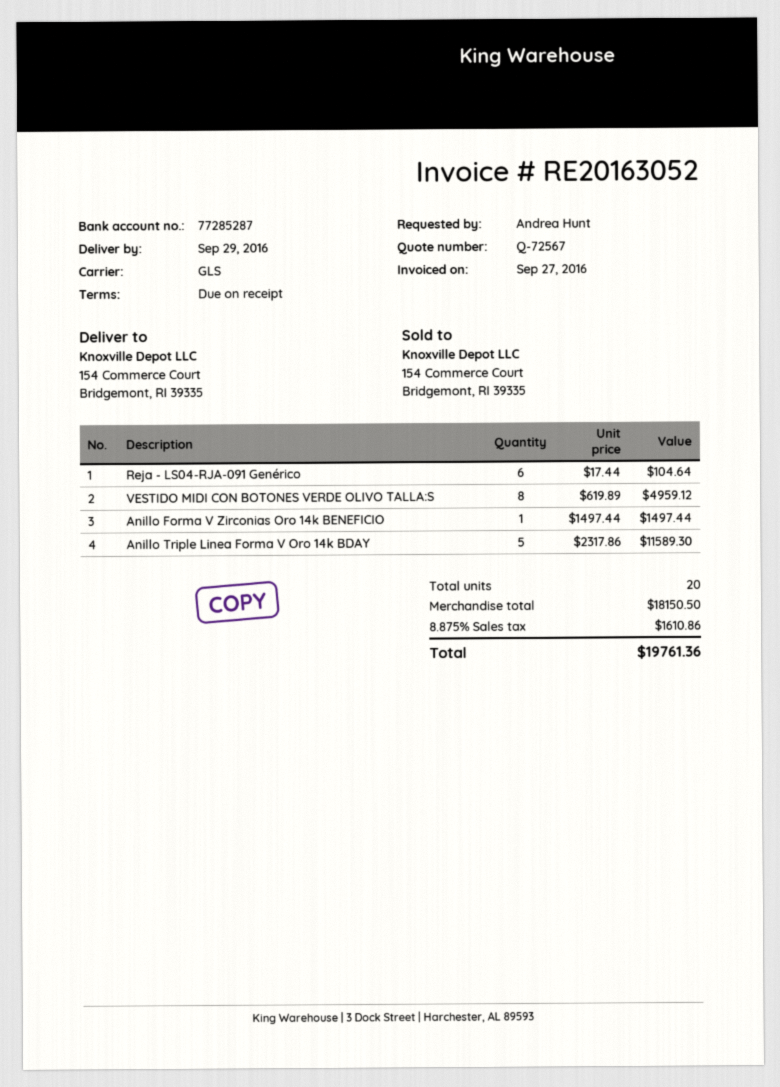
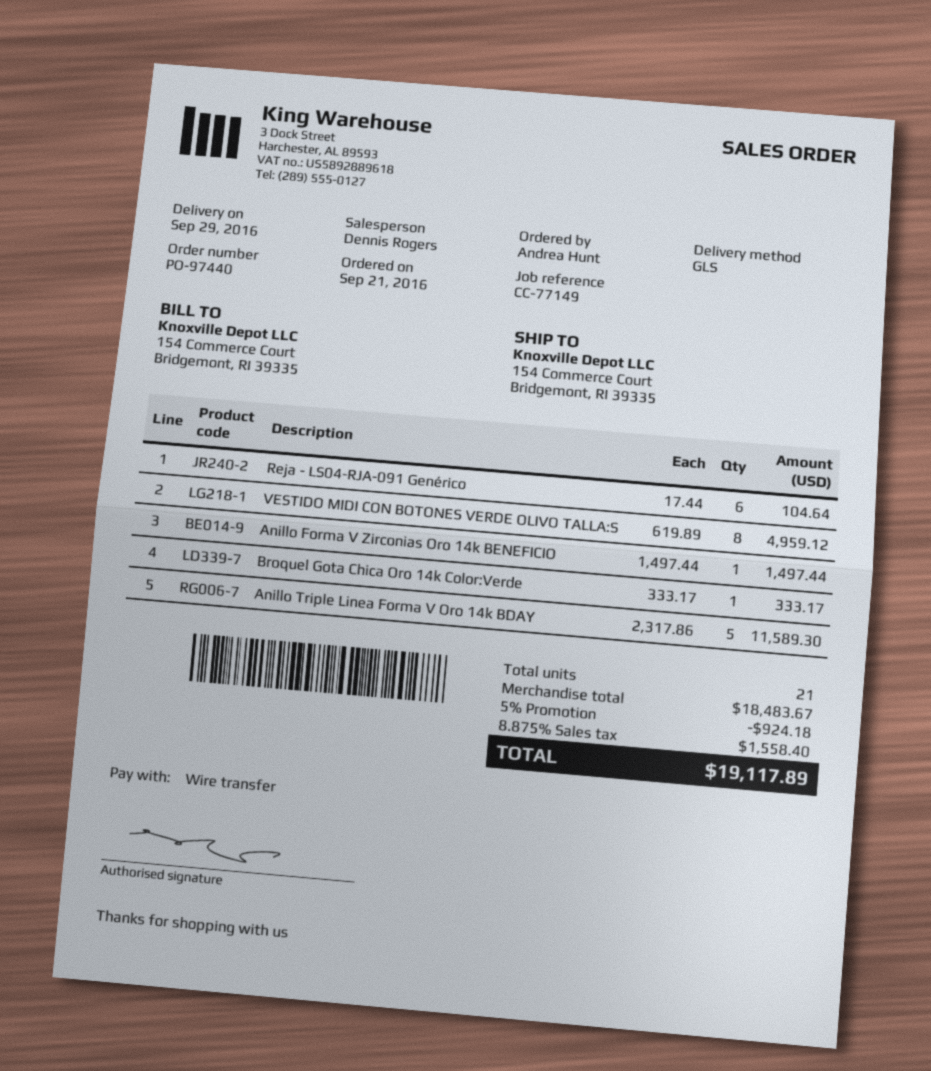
Broquel Gota Chica Oro 14k Color:Verde: none -> 1 x 333.17 = 333.17
total quantity: 20 -> 21
subtotal: 18150.50 -> 18483.67
discount: none -> 5% = 924.18
tax: 8.875% = 1610.86 -> 8.875% = 1558.40
total: 19761.36 -> 19117.89

